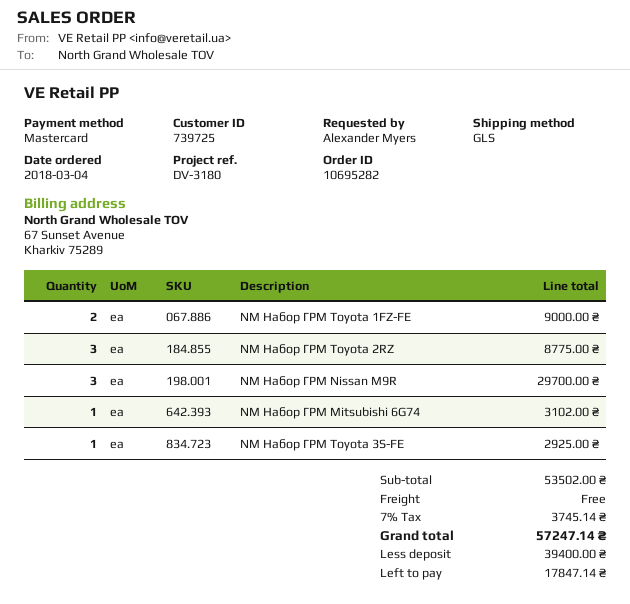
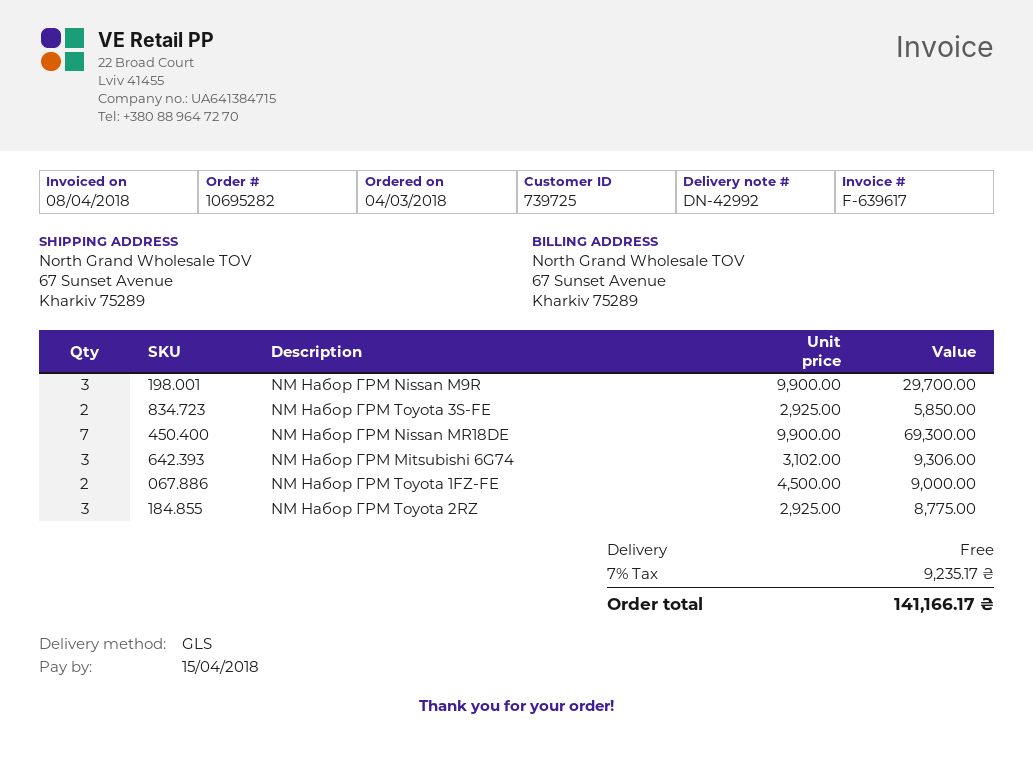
NM Набор ГРМ Mitsubishi 6G74: 1 for 3102.00 -> 3 for 9306.00
NM Набор ГРМ Toyota 3S-FE: 1 for 2925.00 -> 2 for 5850.00
NM Набор ГРМ Nissan MR18DE: none -> 7 for 69300.00
tax: 7% = 3745.14 -> 7% = 9235.17
total: 57247.14 -> 141166.17

